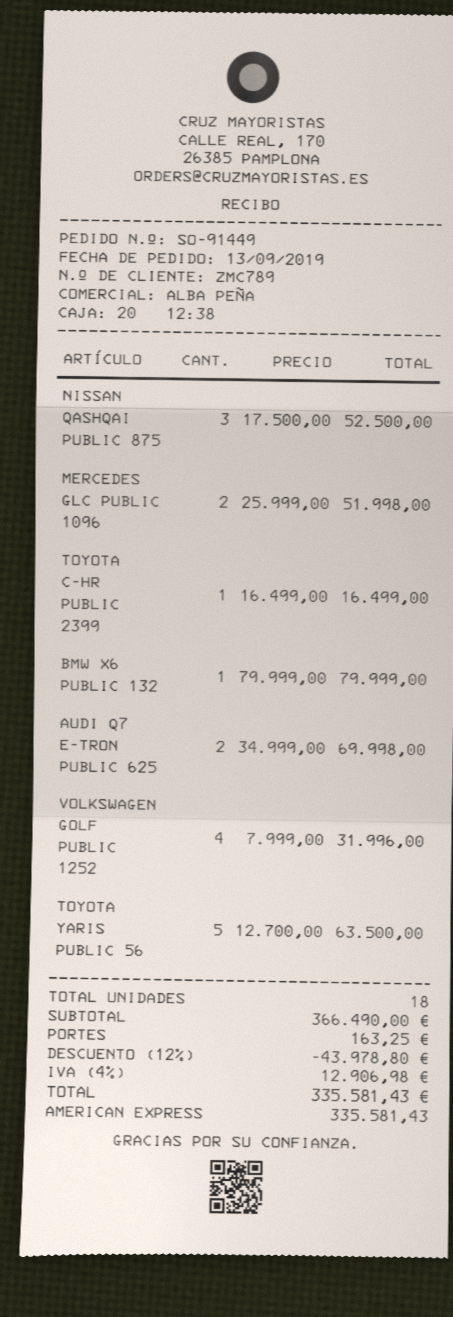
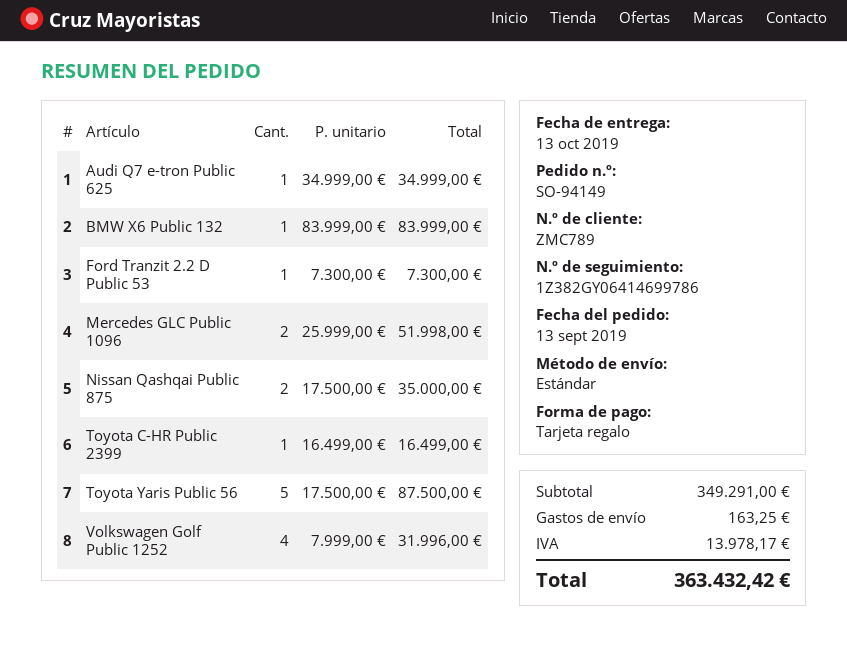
order number: SO-91449 -> SO-94149
payment method: American Express -> gift card
NISSAN QASHQAI PUBLIC 875: 3 x 17500.00 = 52500.00 -> 2 x 17500.00 = 35000.00
BMW X6 PUBLIC 132: 1 x 79999.00 = 79999.00 -> 1 x 83999.00 = 83999.00
AUDI Q7 E-TRON PUBLIC 625: 2 x 34999.00 = 69998.00 -> 1 x 34999.00 = 34999.00
TOYOTA YARIS PUBLIC 56: 5 x 12700.00 = 63500.00 -> 5 x 17500.00 = 87500.00
Ford Tranzit 2.2 D Public 53: none -> 1 x 7300.00 = 7300.00
subtotal: 366490.00 -> 349291.00
discount: 12% = 43978.80 -> none
tax: 12906.98 -> 13978.17
total: 335581.43 -> 363432.42

